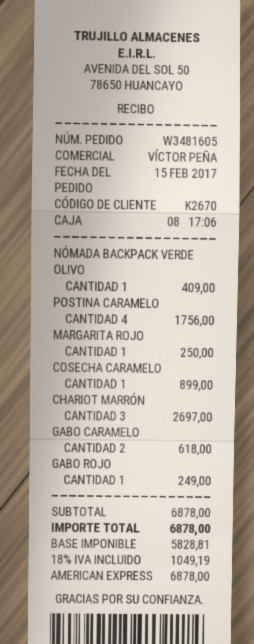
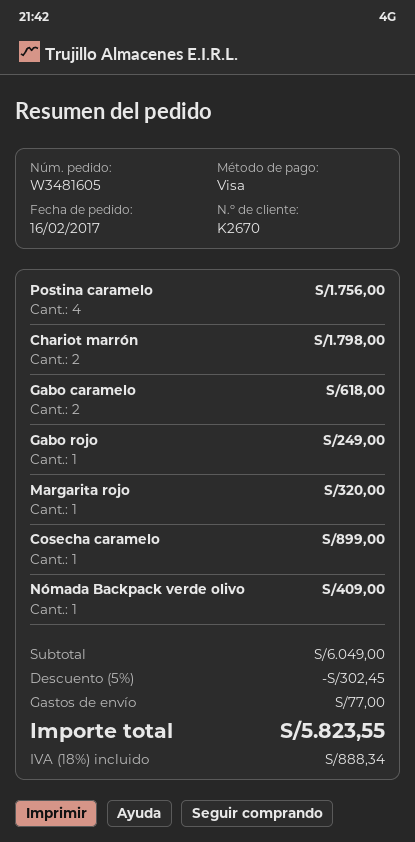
order date: 2017-02-15 -> 2017-02-16
payment method: American Express -> Visa
MARGARITA ROJO: 1 for 250.00 -> 1 for 320.00
CHARIOT MARRÓN: 3 for 2697.00 -> 2 for 1798.00
subtotal: 6878.00 -> 6049.00
discount: none -> 5% = 302.45
shipping: none -> 77.00
tax: 18% = 1049.19 -> 18% = 888.34
total: 6878.00 -> 5823.55

